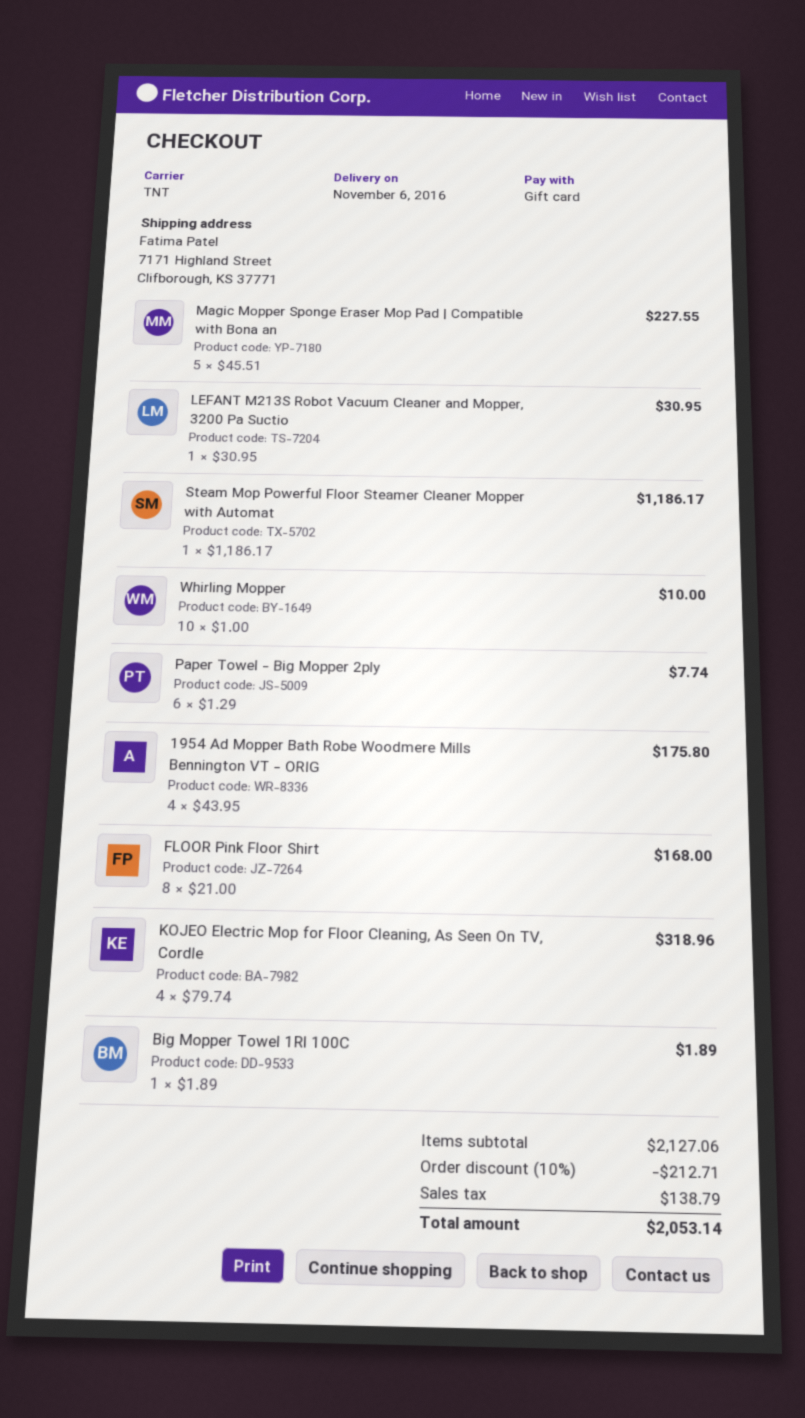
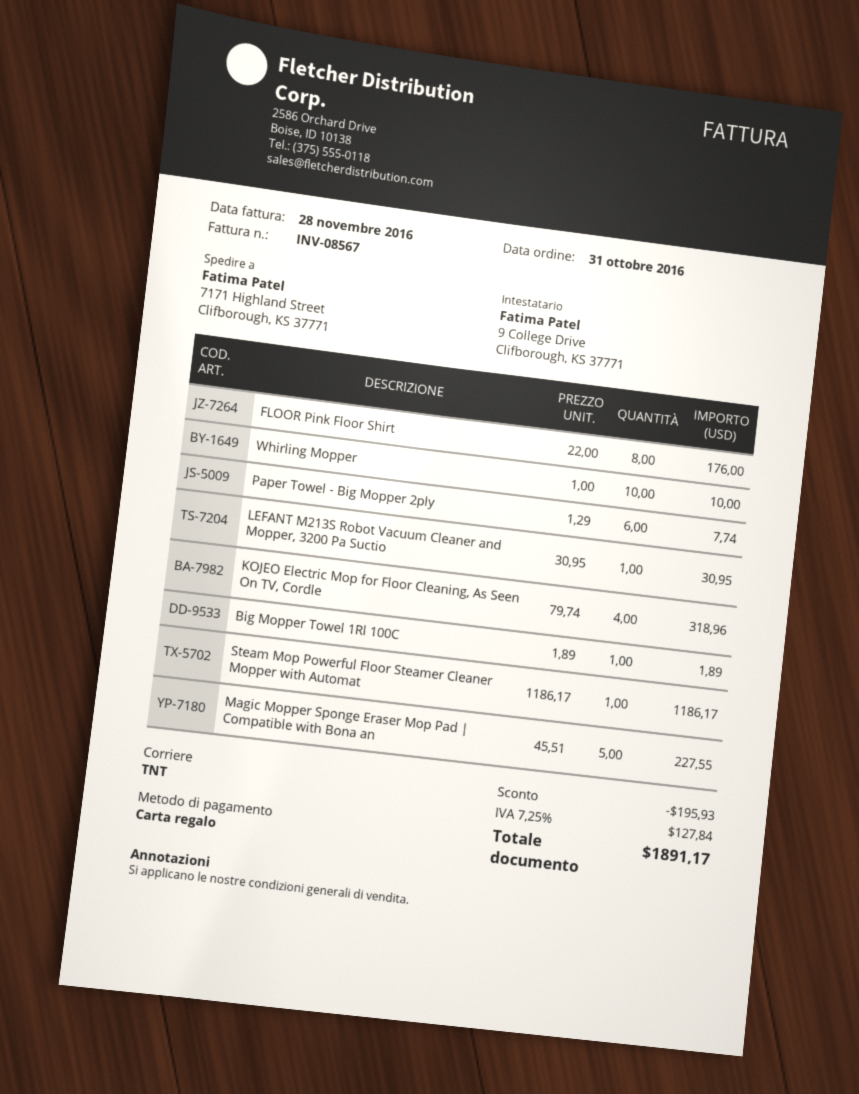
1954 Ad Mopper Bath Robe Woodmere Mills Bennington VT - ORIG: 4 x 43.95 = 175.80 -> none
FLOOR Pink Floor Shirt: 8 x 21.00 = 168.00 -> 8 x 22.00 = 176.00
discount: 212.71 -> 195.93
tax: 138.79 -> 127.84
total: 2053.14 -> 1891.17

